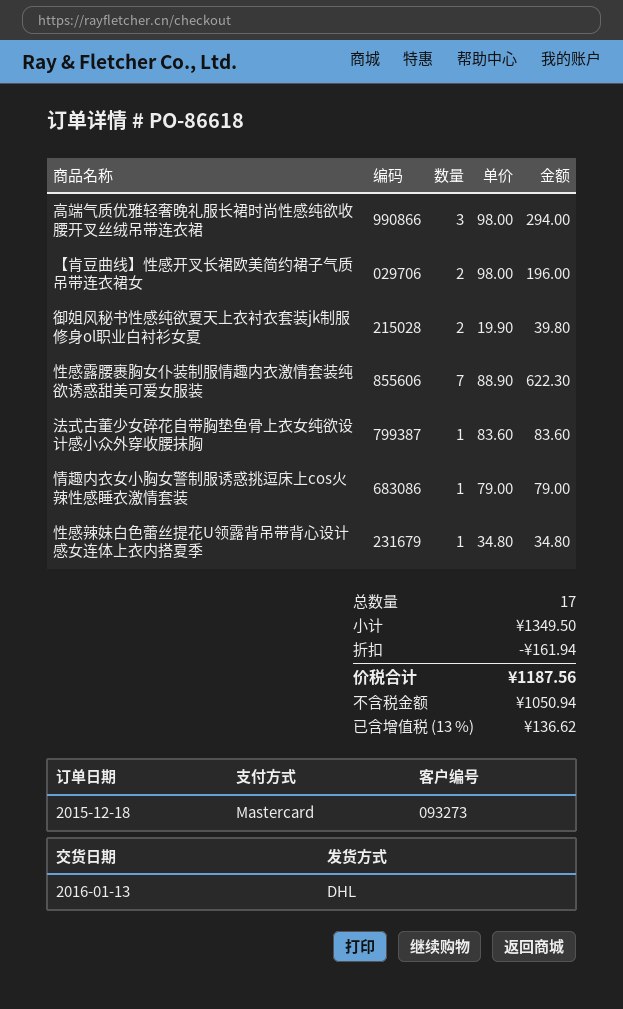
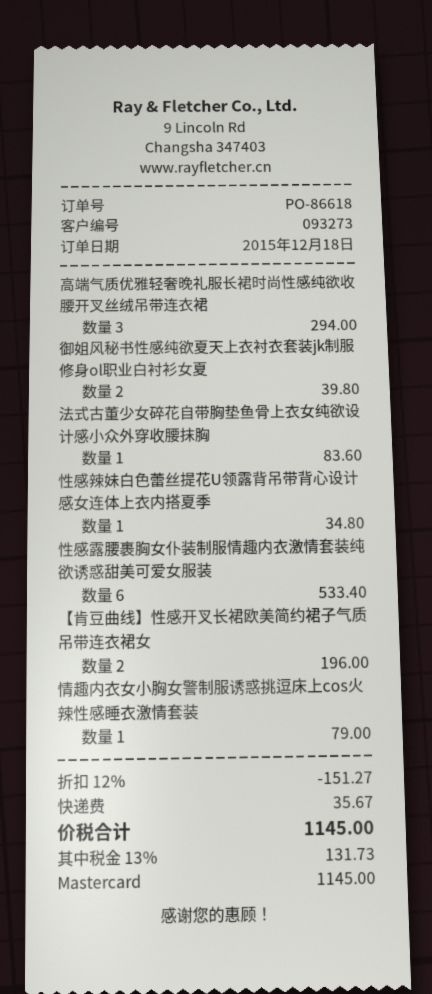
性感露腰裹胸女仆装制服情趣内衣激情套装纯欲诱惑甜美可爱女服装: 7 for 622.30 -> 6 for 533.40
discount: 161.94 -> 151.27
shipping: none -> 35.67
tax: 13% = 136.62 -> 13% = 131.73
total: 1187.56 -> 1145.00

